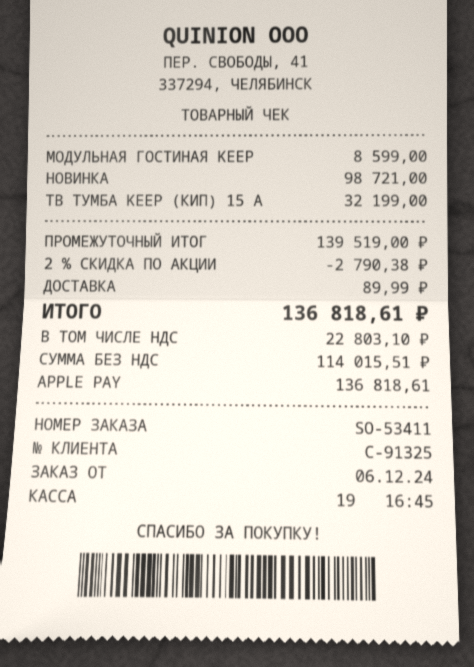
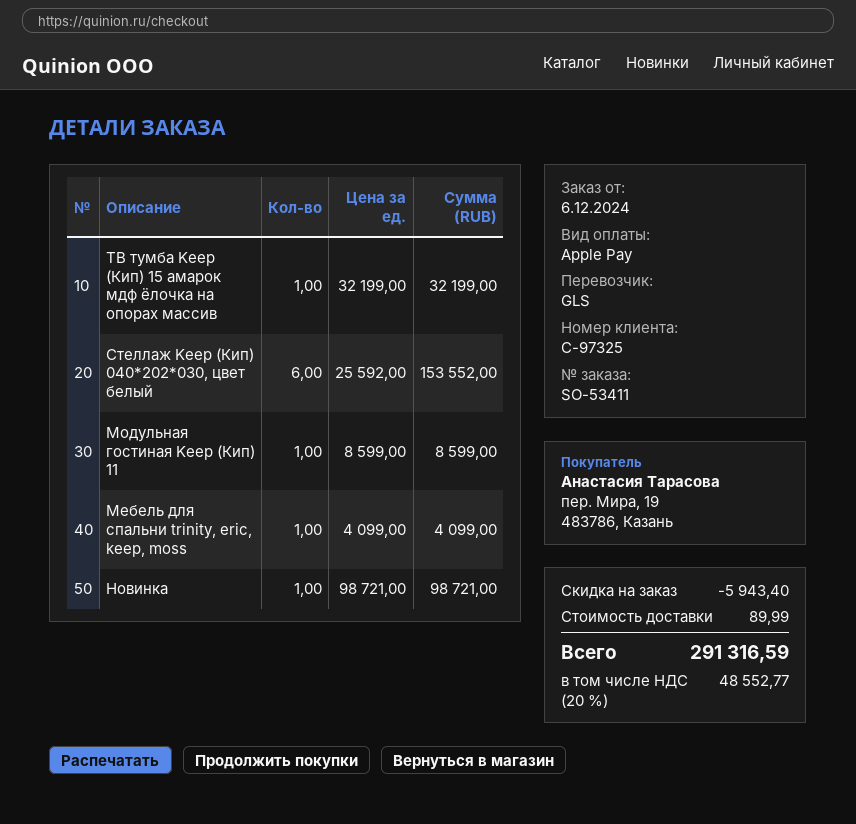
customer number: C-91325 -> C-97325
Стеллаж Keep (Кип) 040*202*030, цвет белый: none -> 6 x 25592.00 = 153552.00
Мебель для спальни trinity, eric, keep, moss: none -> 1 x 4099.00 = 4099.00
discount: 2790.38 -> 5943.40
tax: 22803.10 -> 48552.77
total: 136818.61 -> 291316.59

